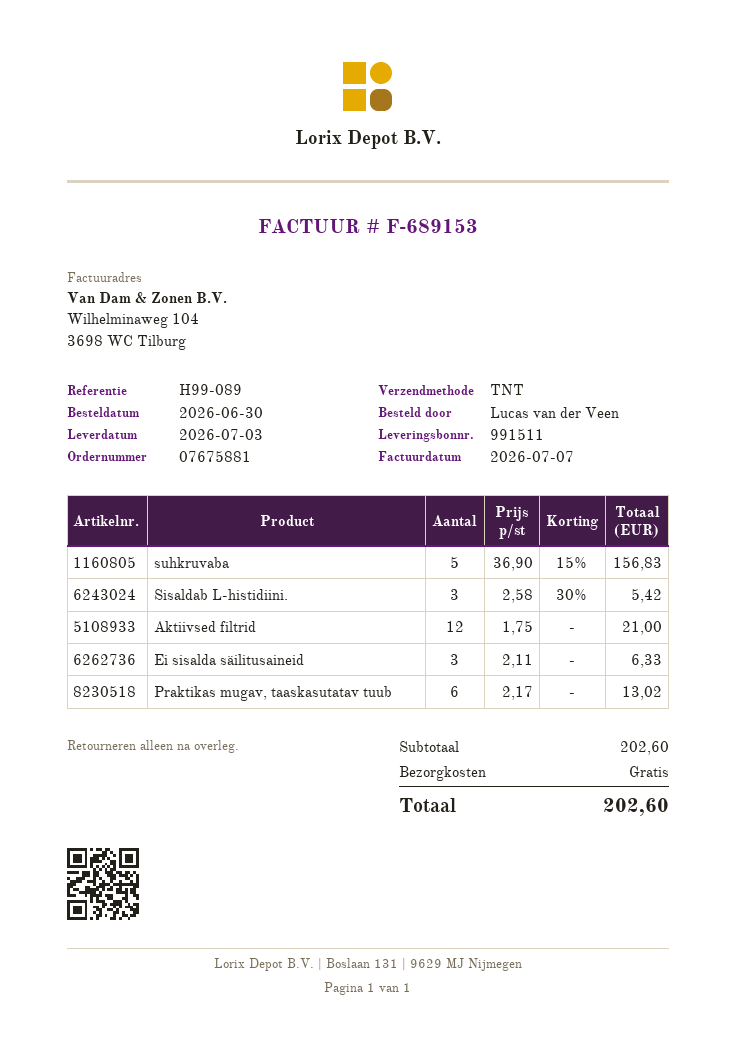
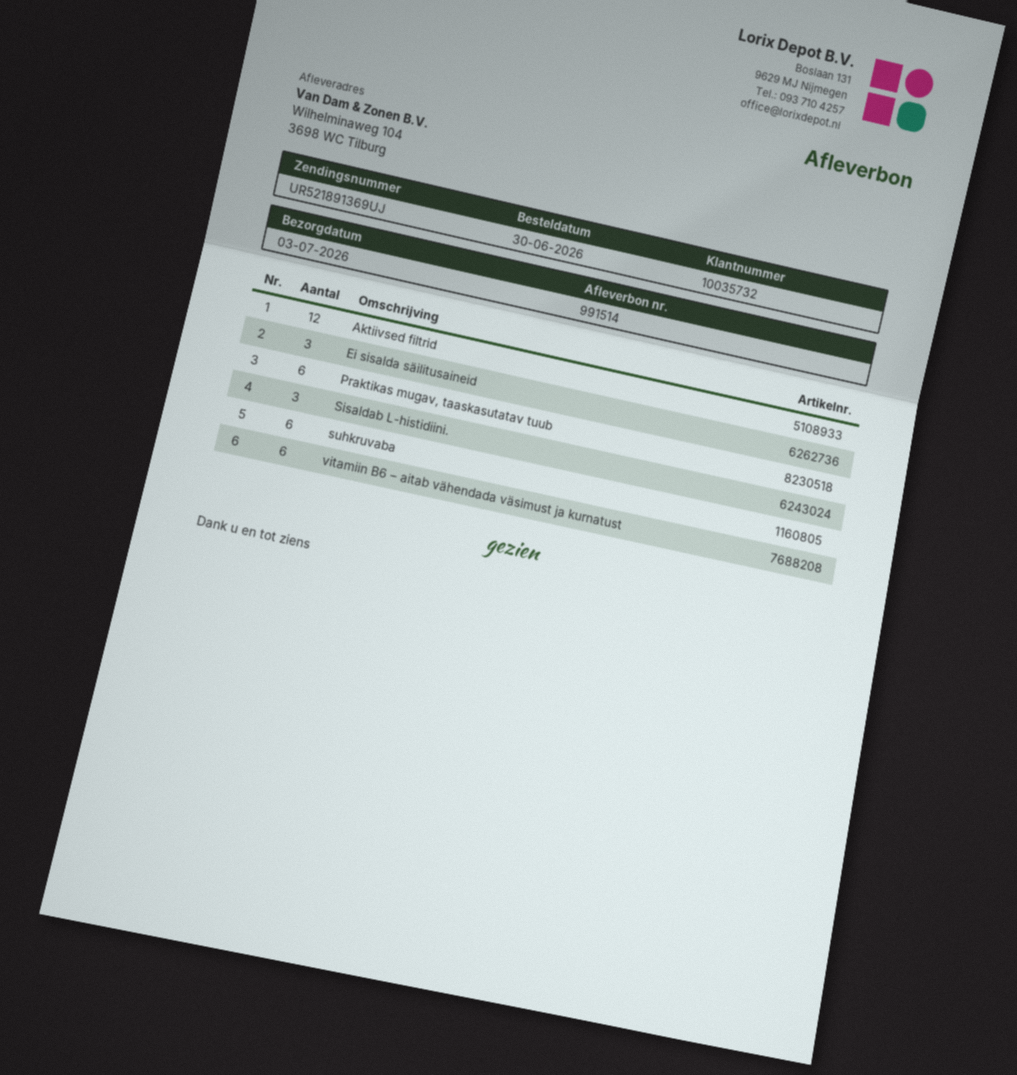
delivery note number: 991511 -> 991514
suhkruvaba: 5 -> 6
vitamiin B6 – aitab vähendada väsimust ja kurnatust: none -> 6

